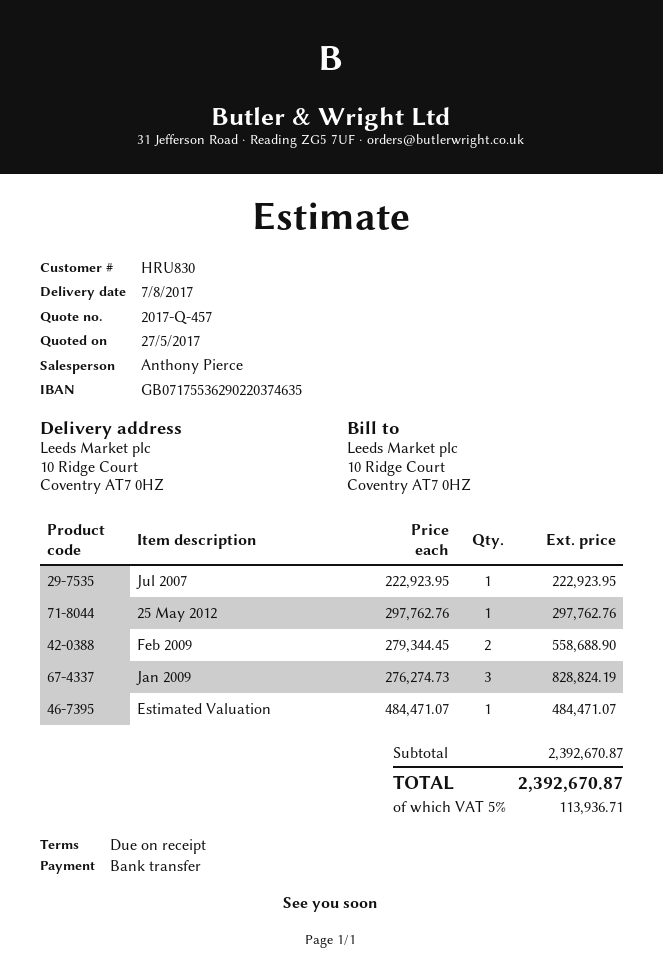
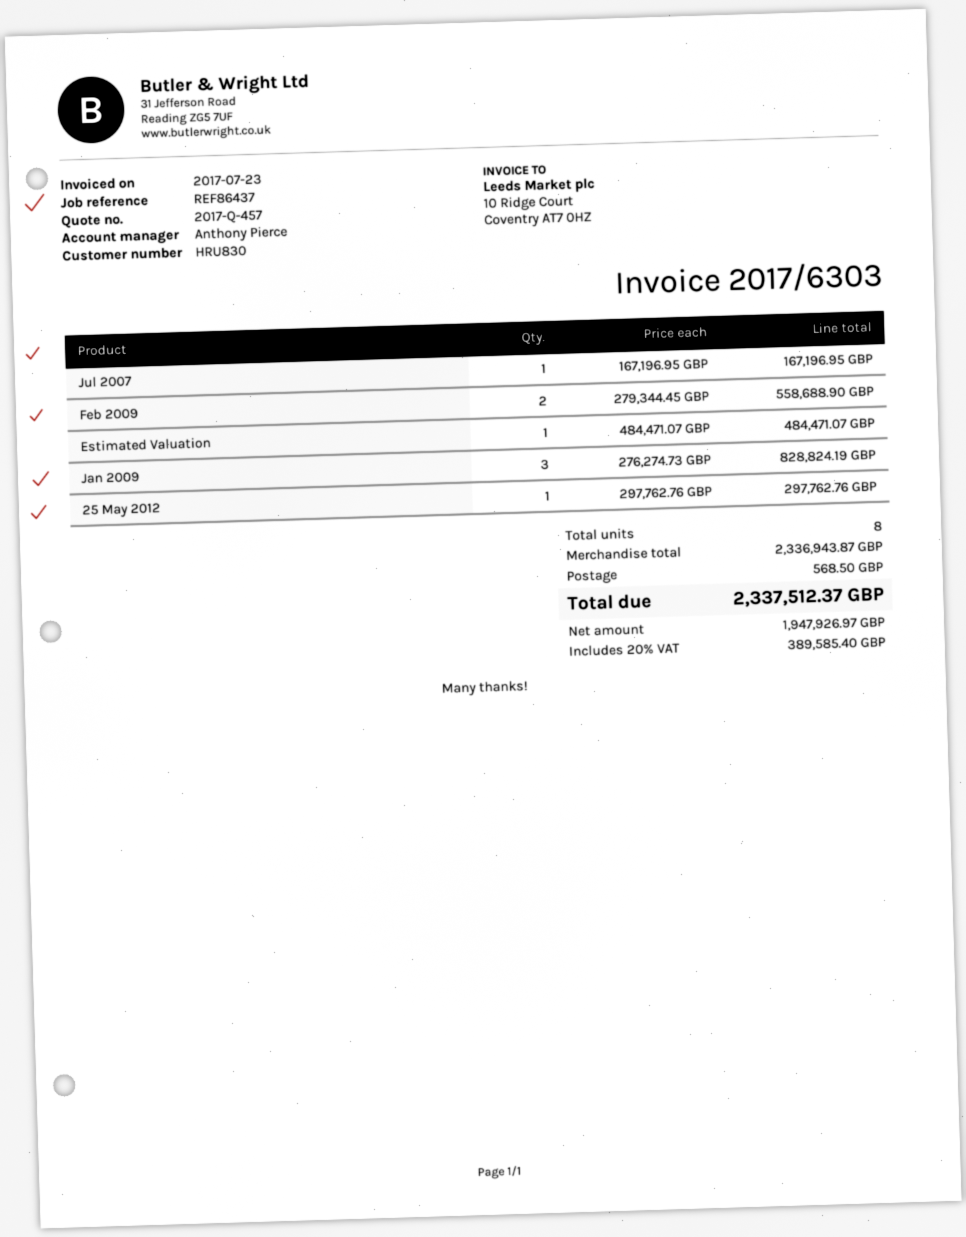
Jul 2007: 1 x 222923.95 = 222923.95 -> 1 x 167196.95 = 167196.95
subtotal: 2392670.87 -> 2336943.87
shipping: none -> 568.50
tax: 5% = 113936.71 -> 20% = 389585.40
total: 2392670.87 -> 2337512.37

